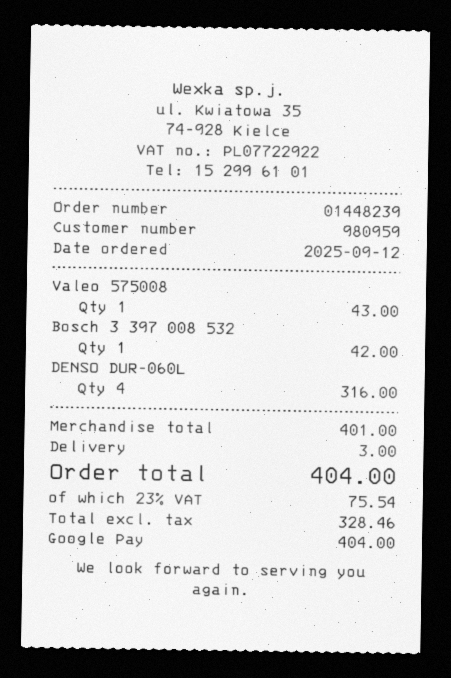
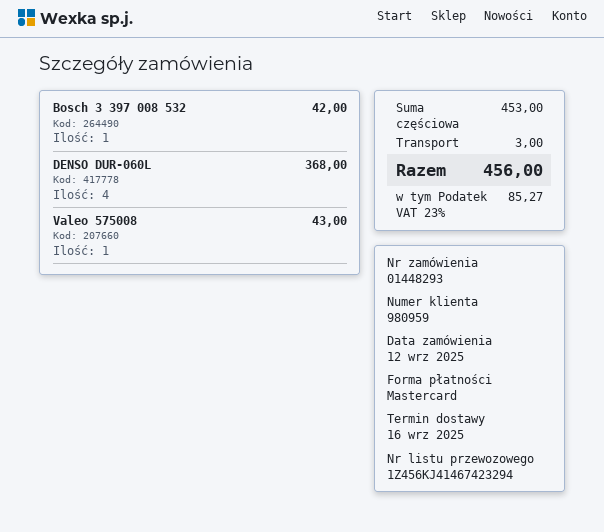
order number: 01448239 -> 01448293
payment method: Google Pay -> Mastercard
DENSO DUR-060L: 4 for 316.00 -> 4 for 368.00
subtotal: 401.00 -> 453.00
tax: 23% = 75.54 -> 23% = 85.27
total: 404.00 -> 456.00

